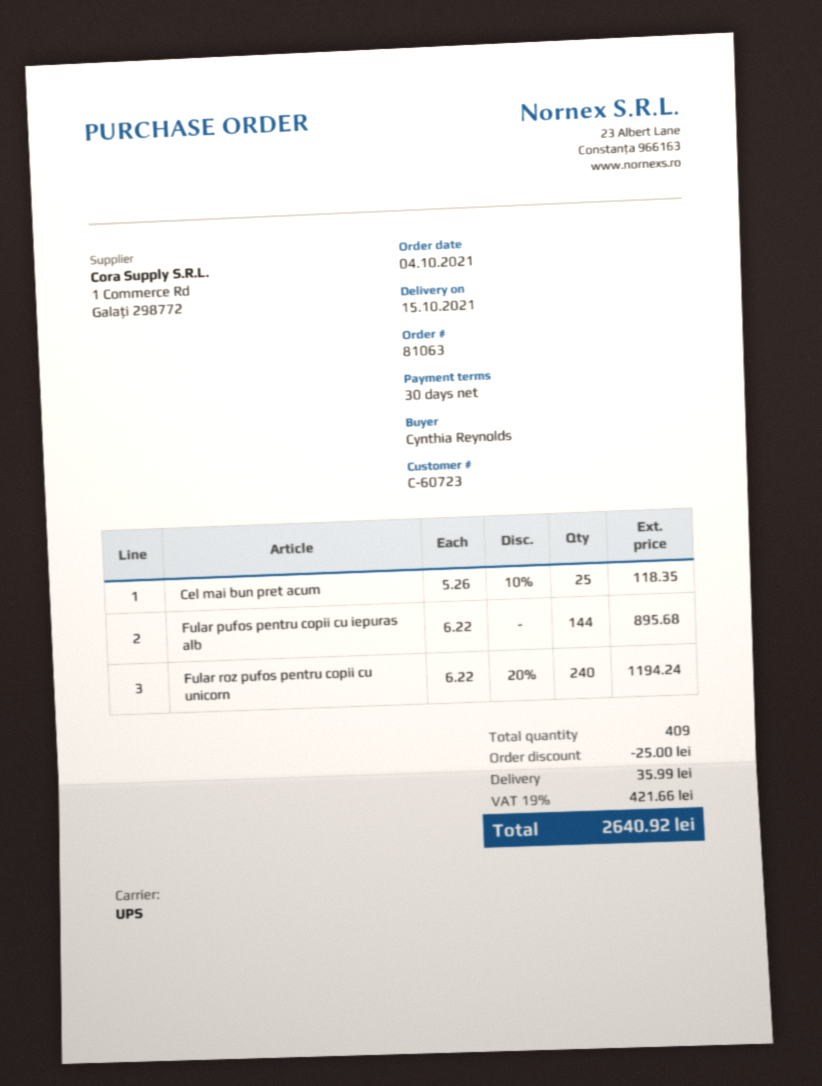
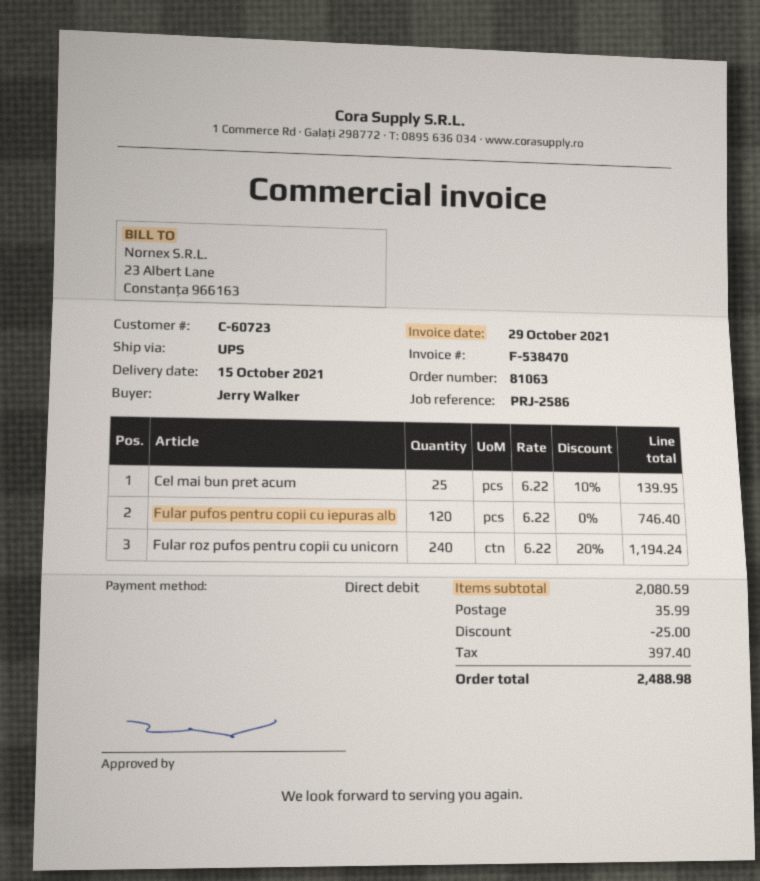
ordered by: Cynthia Reynolds -> Jerry Walker
Cel mai bun pret acum: 25 x 5.26 - 10% = 118.35 -> 25 x 6.22 - 10% = 139.95
Fular pufos pentru copii cu iepuras alb: 144 x 6.22 = 895.68 -> 120 x 6.22 = 746.40
tax: 421.66 -> 397.40
total: 2640.92 -> 2488.98

